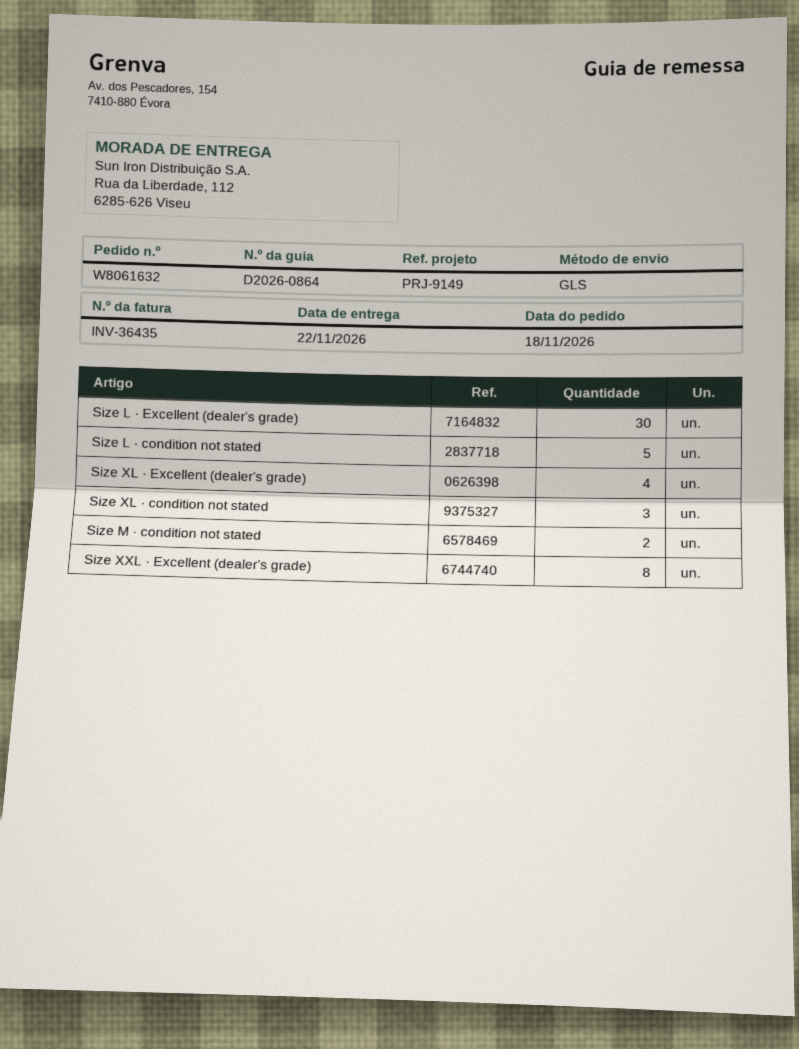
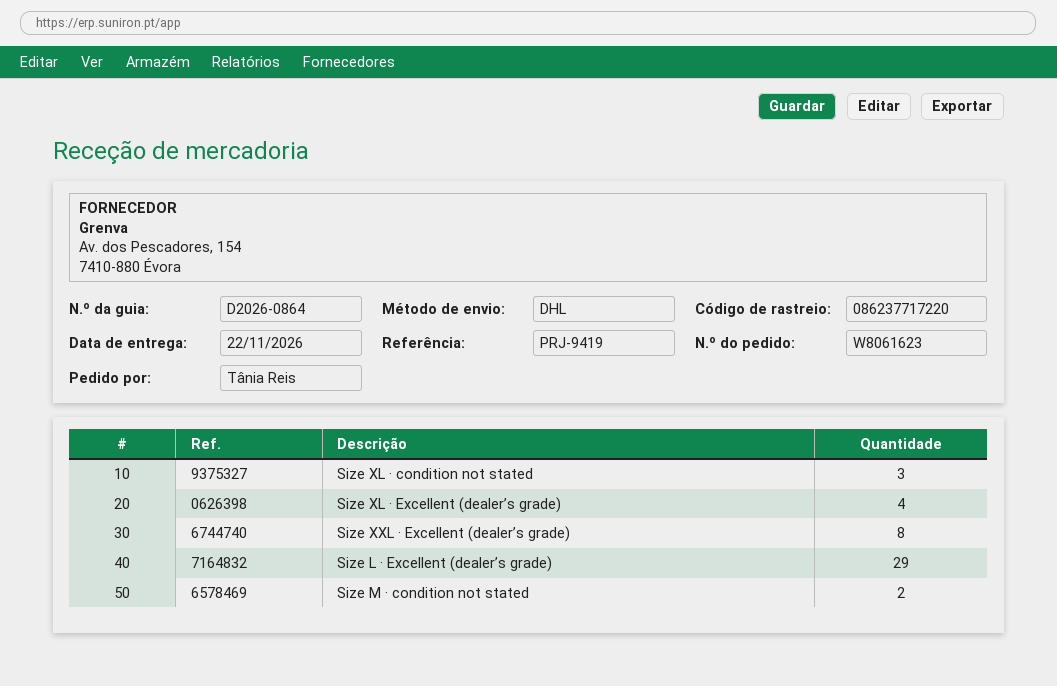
order number: W8061632 -> W8061623
reference: PRJ-9149 -> PRJ-9419
shipping method: GLS -> DHL
Size L · Excellent (dealer’s grade): 30 -> 29
Size L · condition not stated: 5 -> none

